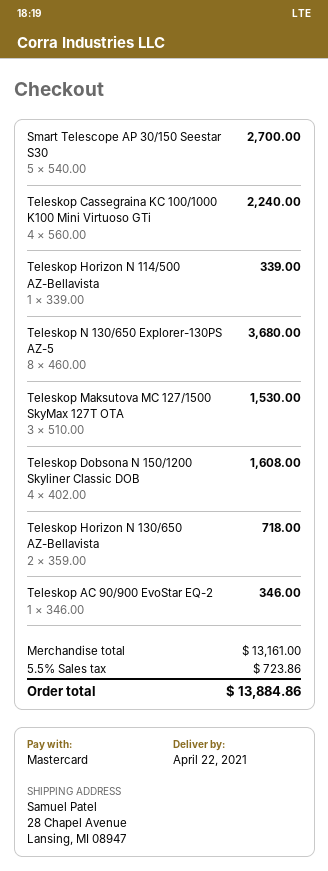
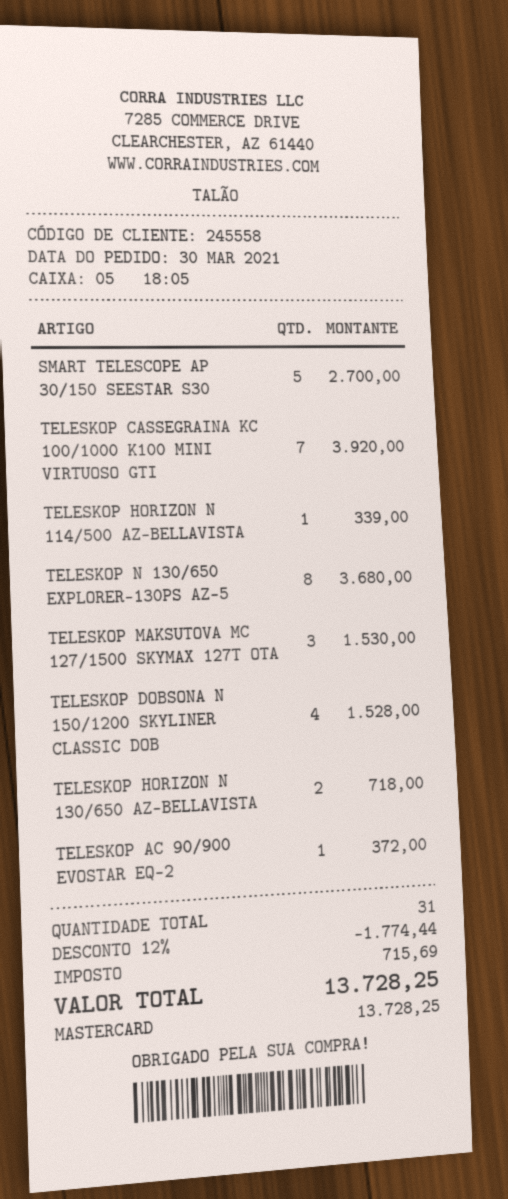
Teleskop Cassegraina KC 100/1000 K100 Mini Virtuoso GTi: 4 for 2240.00 -> 7 for 3920.00
Teleskop Dobsona N 150/1200 Skyliner Classic DOB: 4 for 1608.00 -> 4 for 1528.00
Teleskop AC 90/900 EvoStar EQ-2: 1 for 346.00 -> 1 for 372.00
discount: none -> 12% = 1774.44
tax: 723.86 -> 715.69
total: 13884.86 -> 13728.25

